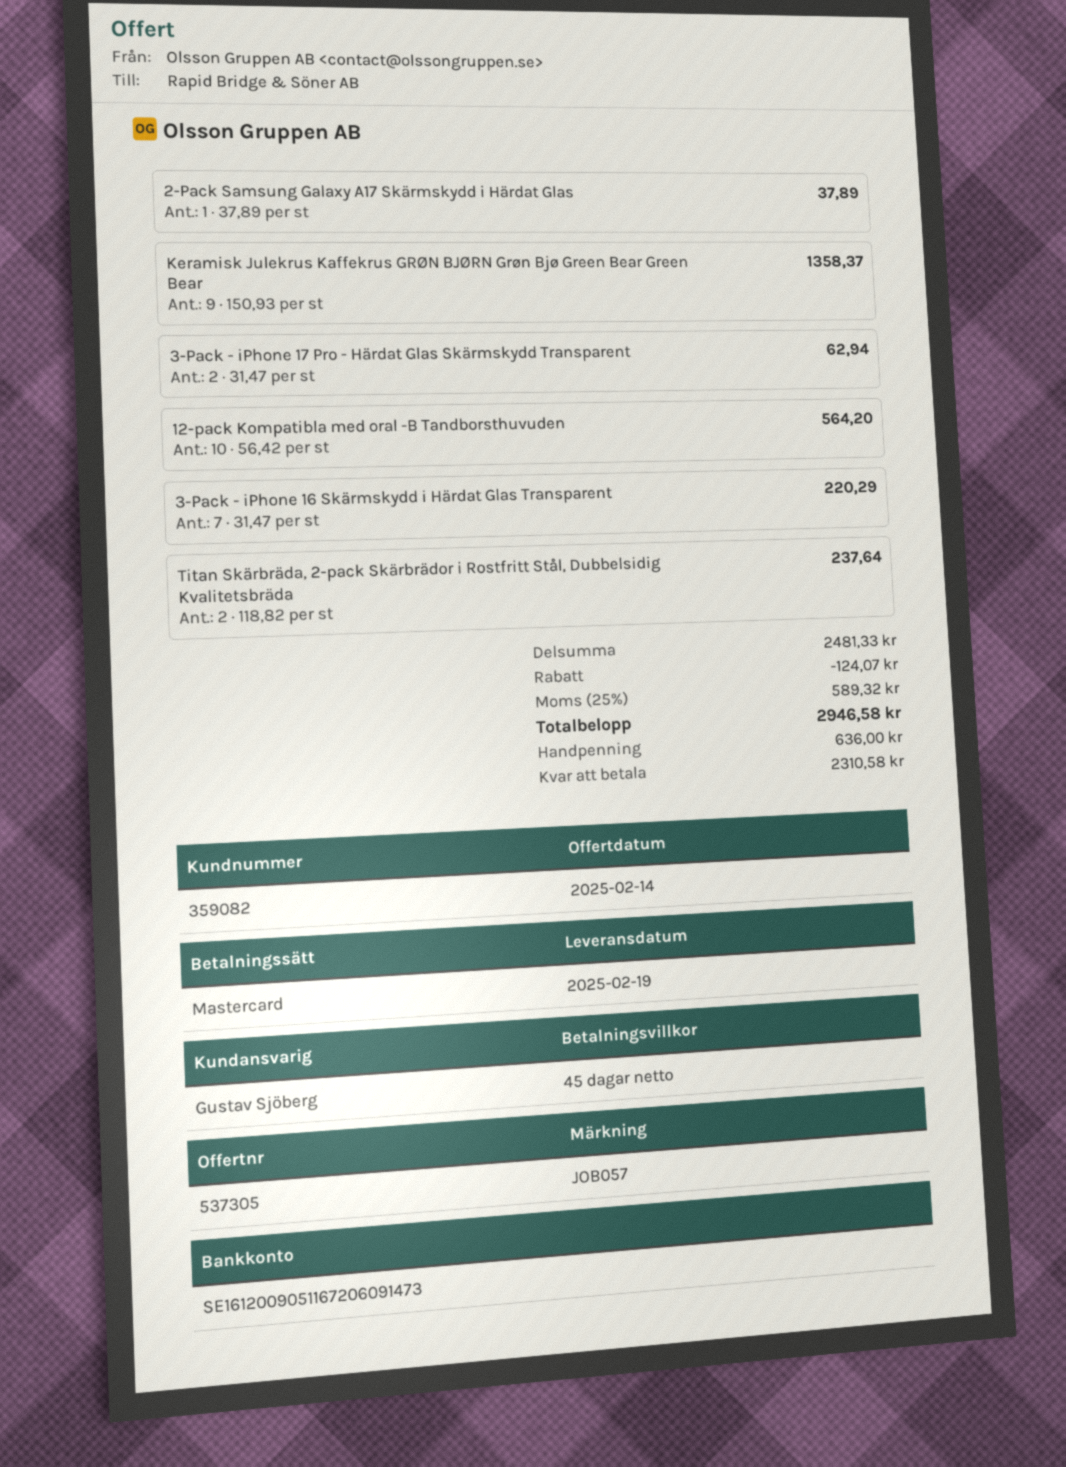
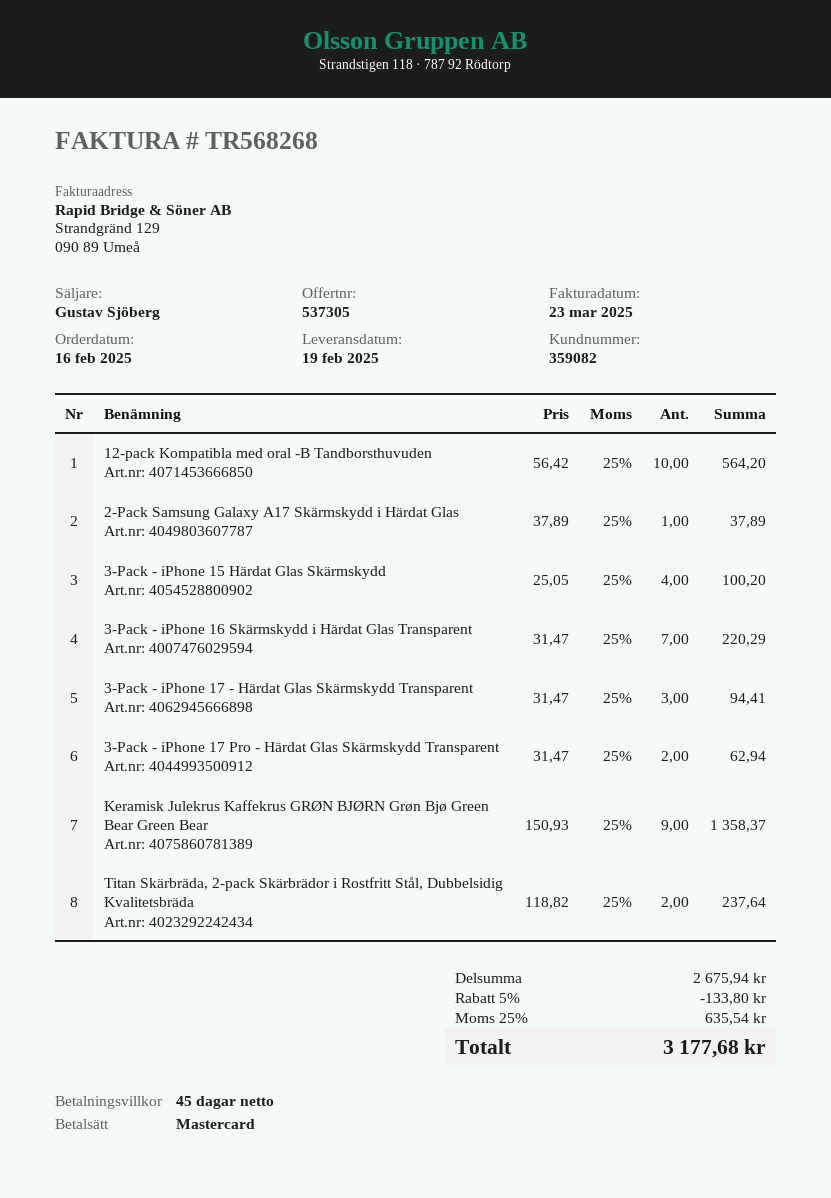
3-Pack - iPhone 15 Härdat Glas Skärmskydd: none -> 4 x 25.05 = 100.20
3-Pack - iPhone 17 - Härdat Glas Skärmskydd Transparent: none -> 3 x 31.47 = 94.41
subtotal: 2481.33 -> 2675.94
discount: 124.07 -> 133.80
tax: 25% = 589.32 -> 25% = 635.54
total: 2946.58 -> 3177.68

